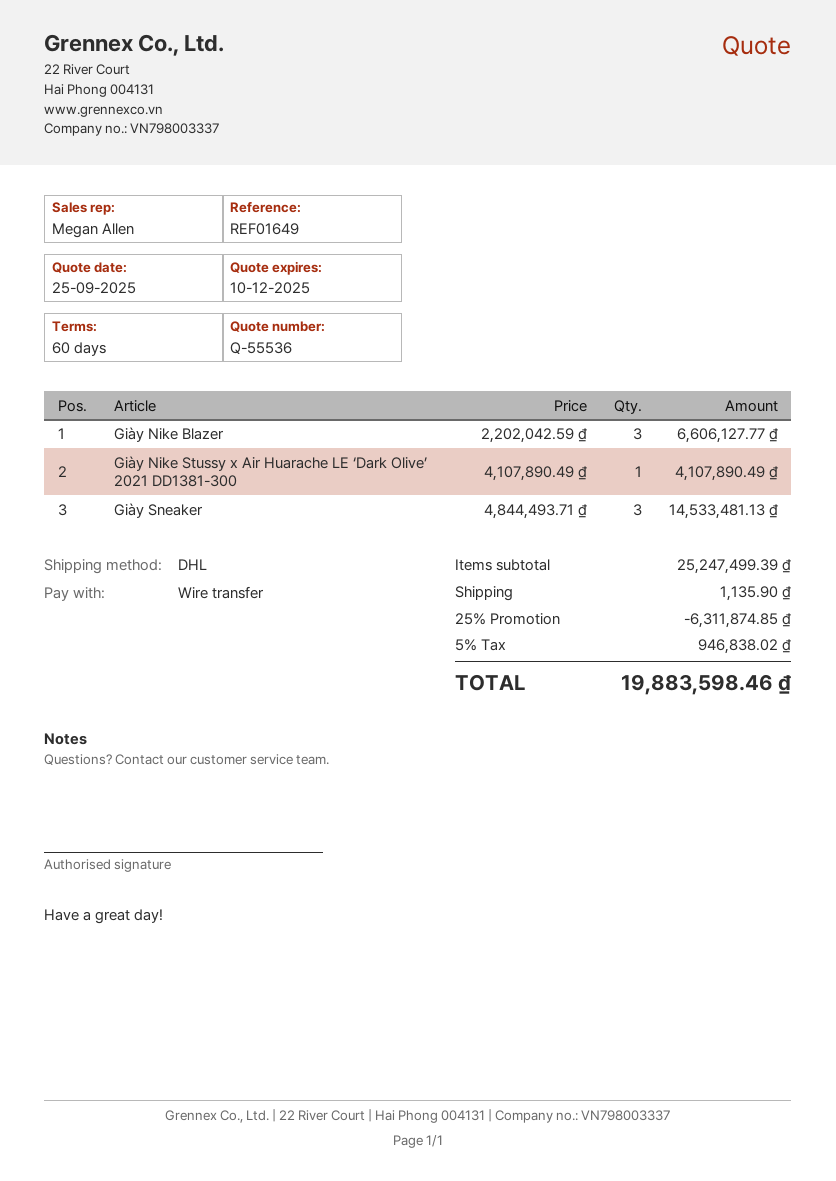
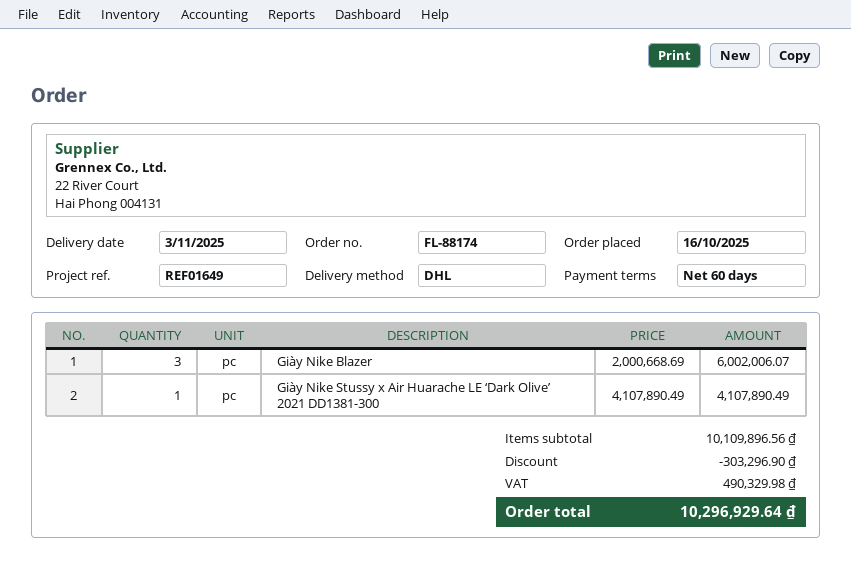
Giày Nike Blazer: 3 x 2202042.59 = 6606127.77 -> 3 x 2000668.69 = 6002006.07
Giày Sneaker: 3 x 4844493.71 = 14533481.13 -> none
subtotal: 25247499.39 -> 10109896.56
discount: 6311874.85 -> 303296.90
shipping: 1135.90 -> none
tax: 946838.02 -> 490329.98
total: 19883598.46 -> 10296929.64

